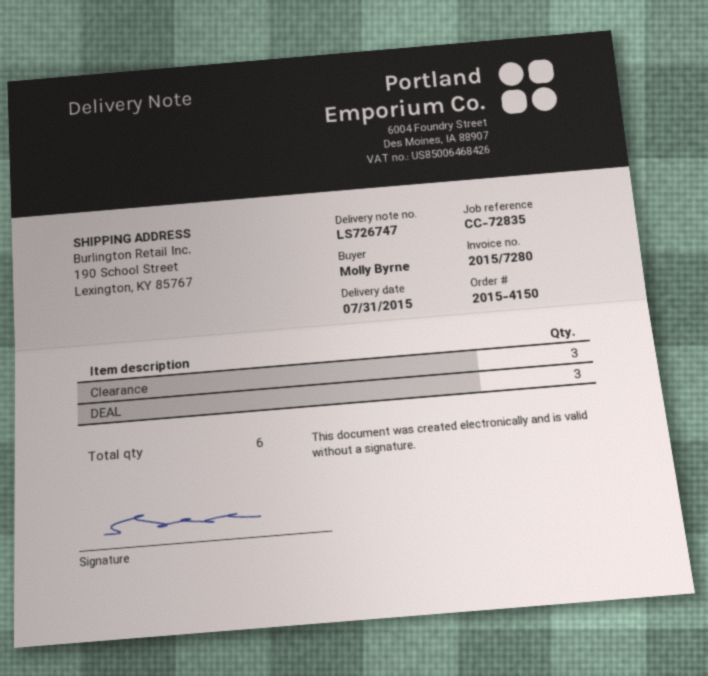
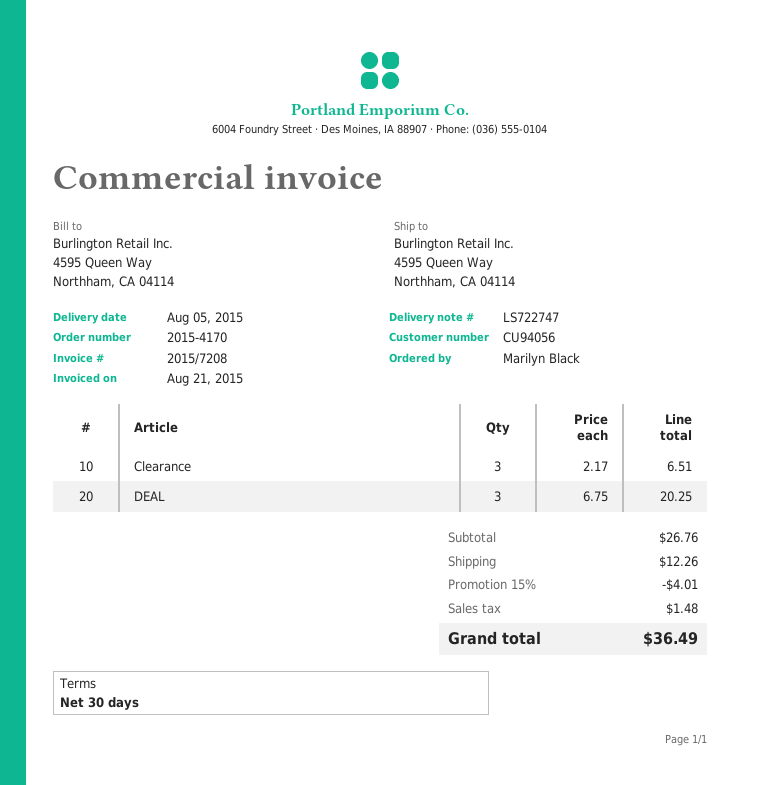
order number: 2015-4150 -> 2015-4170
delivery note number: LS726747 -> LS722747
delivery date: 2015-07-31 -> 2015-08-05
invoice number: 2015/7280 -> 2015/7208
ordered by: Molly Byrne -> Marilyn Black
ship to: 190 School Street, Lexington, KY 85767 -> 4595 Queen Way, Northham, CA 04114

